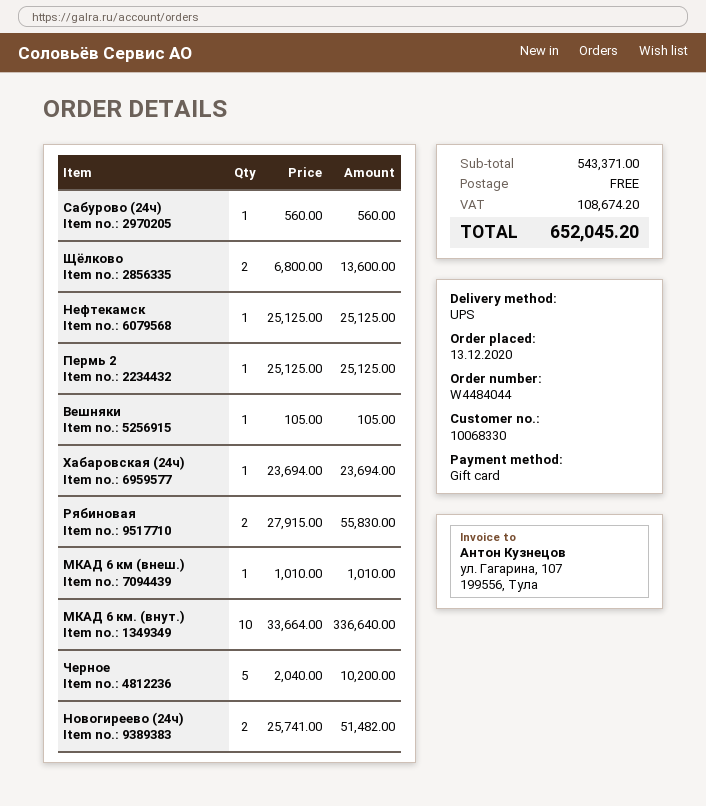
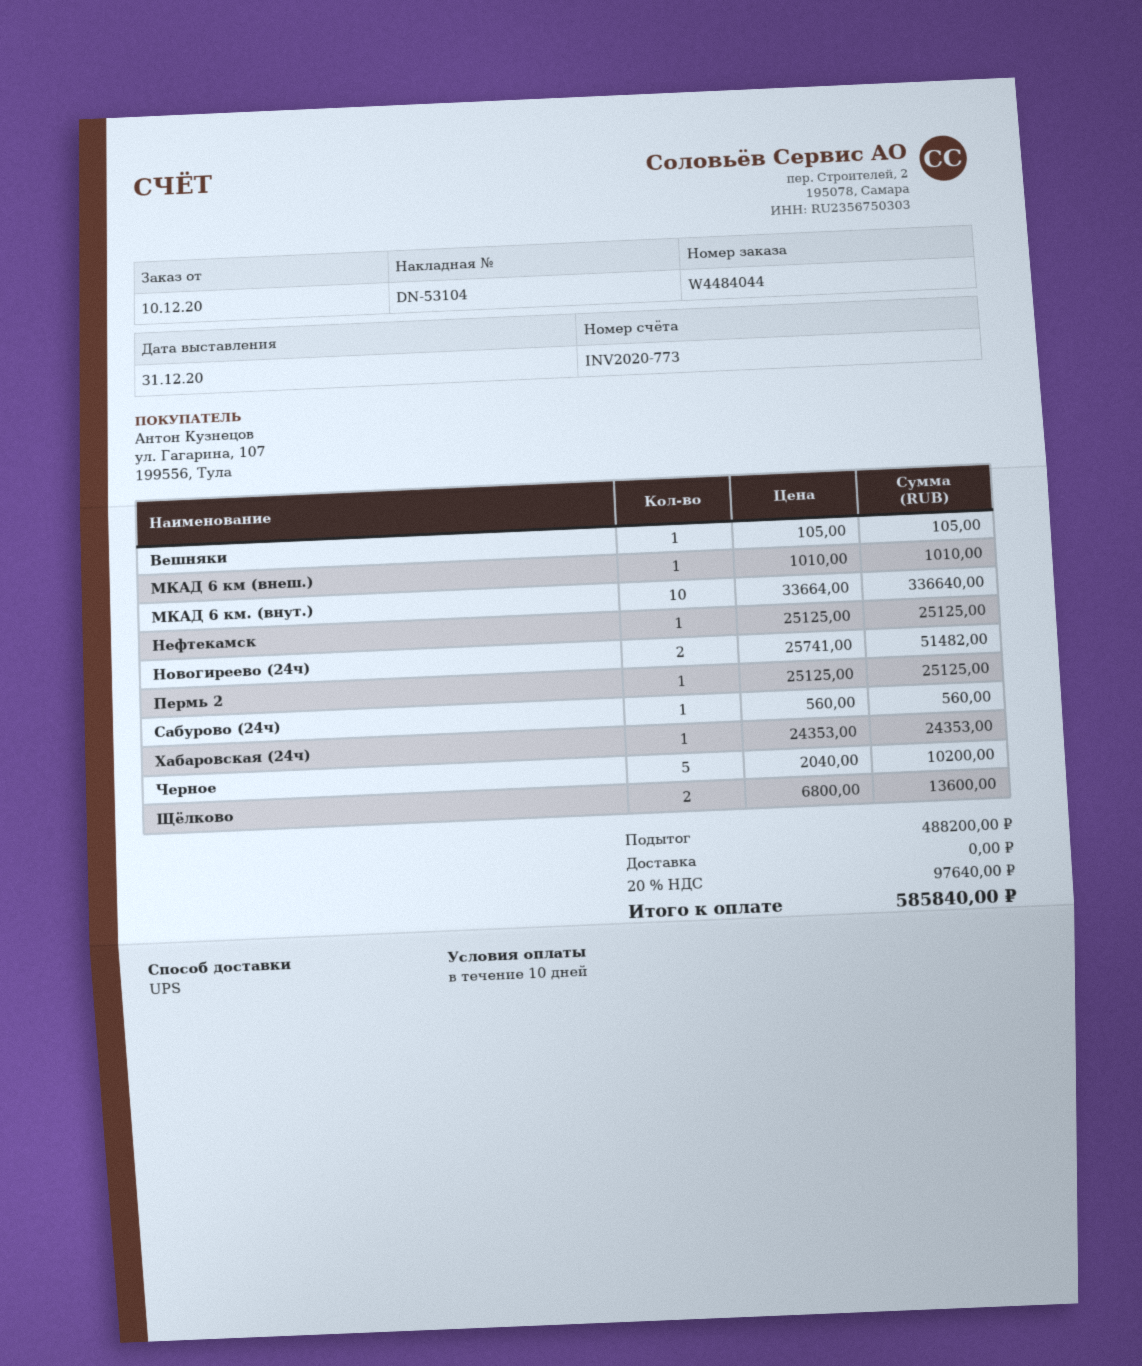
order date: 2020-12-13 -> 2020-12-10
Хабаровская (24ч): 1 x 23694.00 = 23694.00 -> 1 x 24353.00 = 24353.00
Рябиновая: 2 x 27915.00 = 55830.00 -> none
subtotal: 543371.00 -> 488200.00
tax: 108674.20 -> 97640.00
total: 652045.20 -> 585840.00

